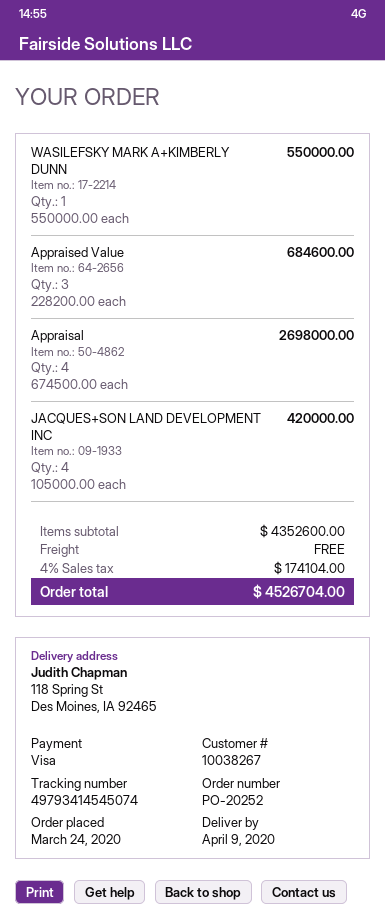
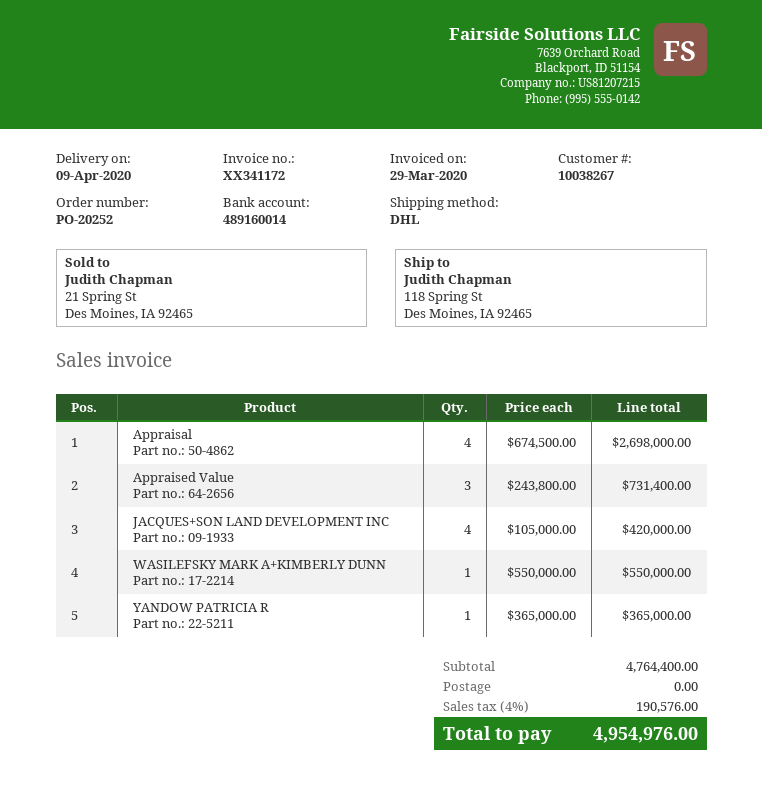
Appraised Value: 3 x 228200.00 = 684600.00 -> 3 x 243800.00 = 731400.00
YANDOW PATRICIA R: none -> 1 x 365000.00 = 365000.00
subtotal: 4352600.00 -> 4764400.00
tax: 4% = 174104.00 -> 4% = 190576.00
total: 4526704.00 -> 4954976.00

